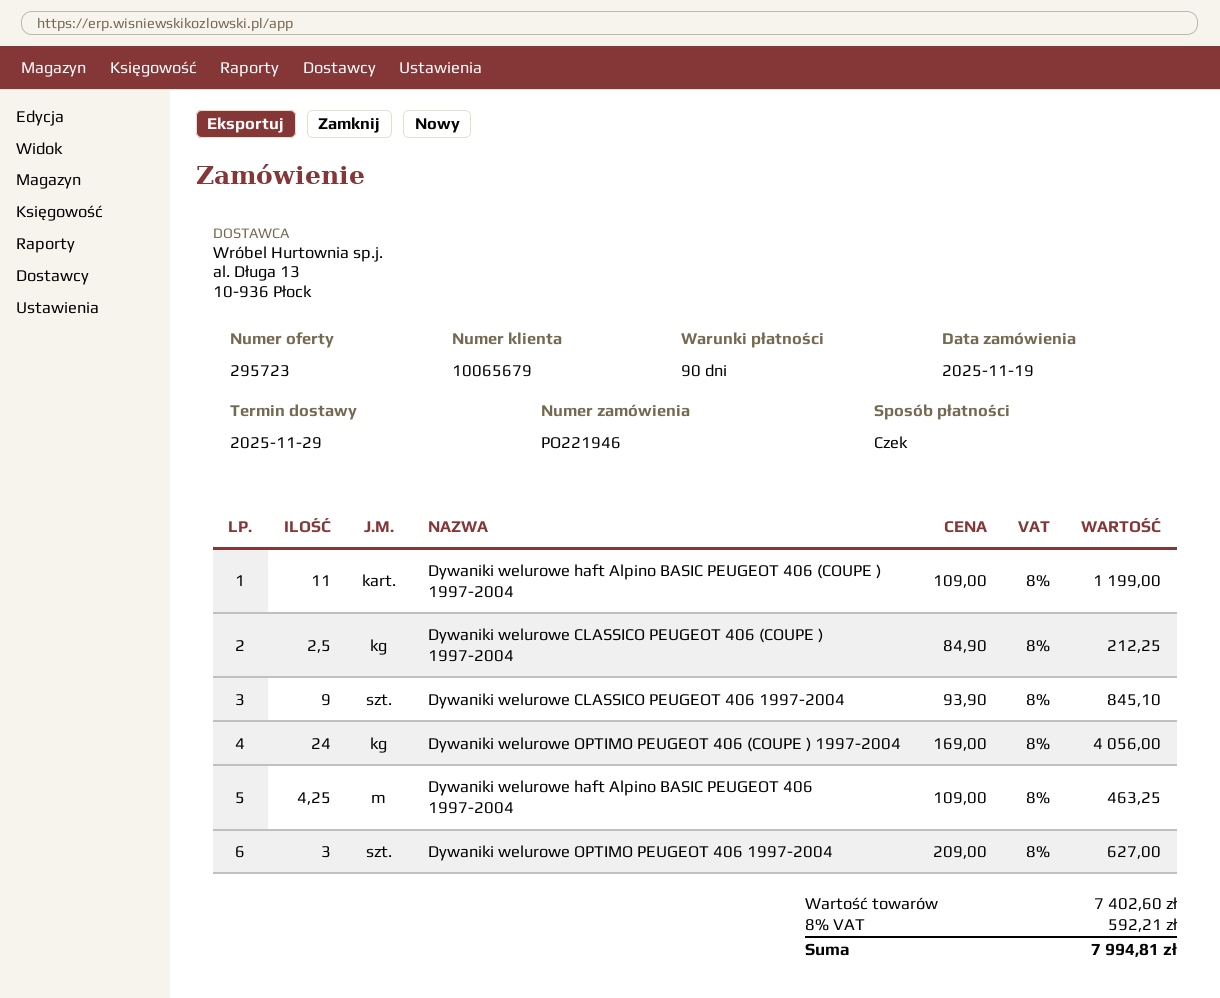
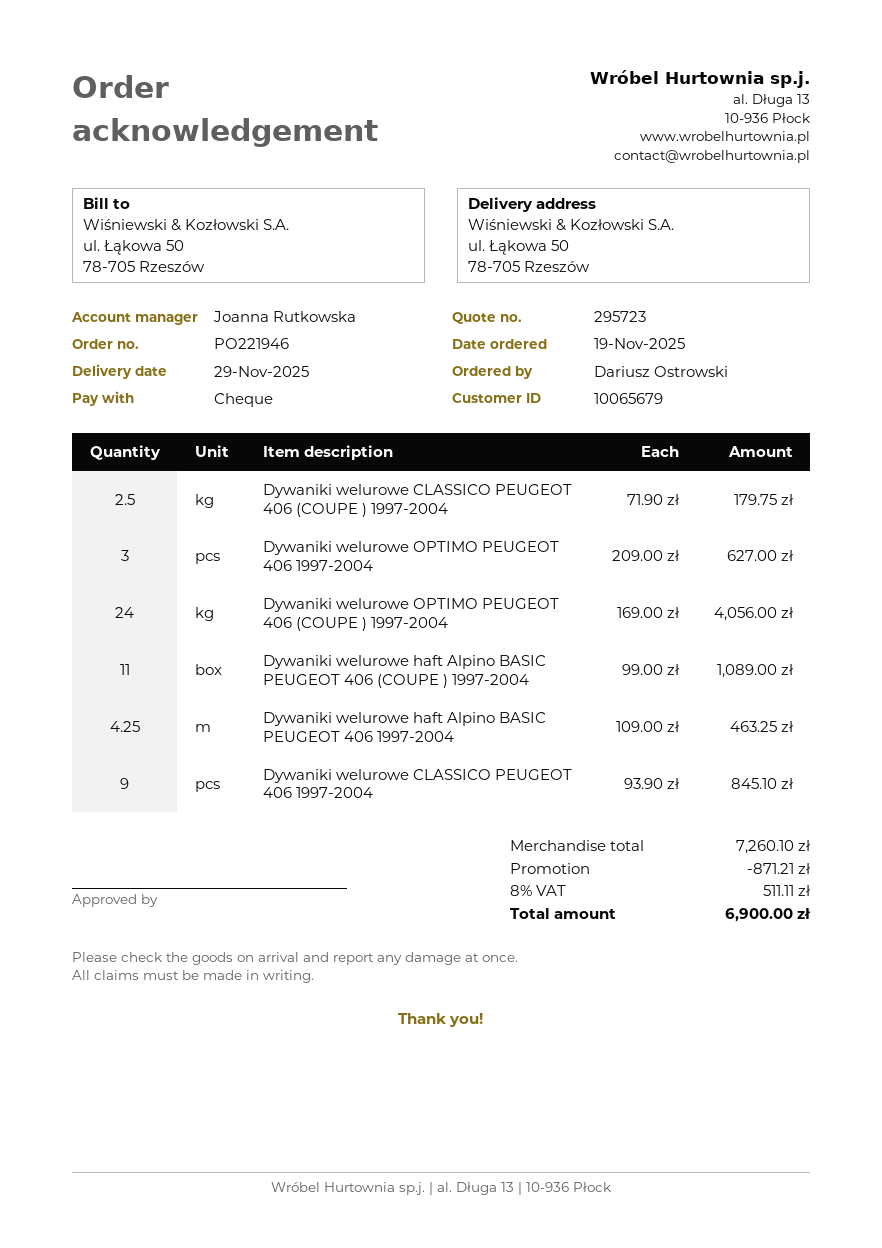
Dywaniki welurowe haft Alpino BASIC PEUGEOT 406 (COUPE ) 1997-2004: 11 x 109.00 = 1199.00 -> 11 x 99.00 = 1089.00
Dywaniki welurowe CLASSICO PEUGEOT 406 (COUPE ) 1997-2004: 2.5 x 84.90 = 212.25 -> 2.5 x 71.90 = 179.75
subtotal: 7402.60 -> 7260.10
discount: none -> 871.21
tax: 8% = 592.21 -> 8% = 511.11
total: 7994.81 -> 6900.00

